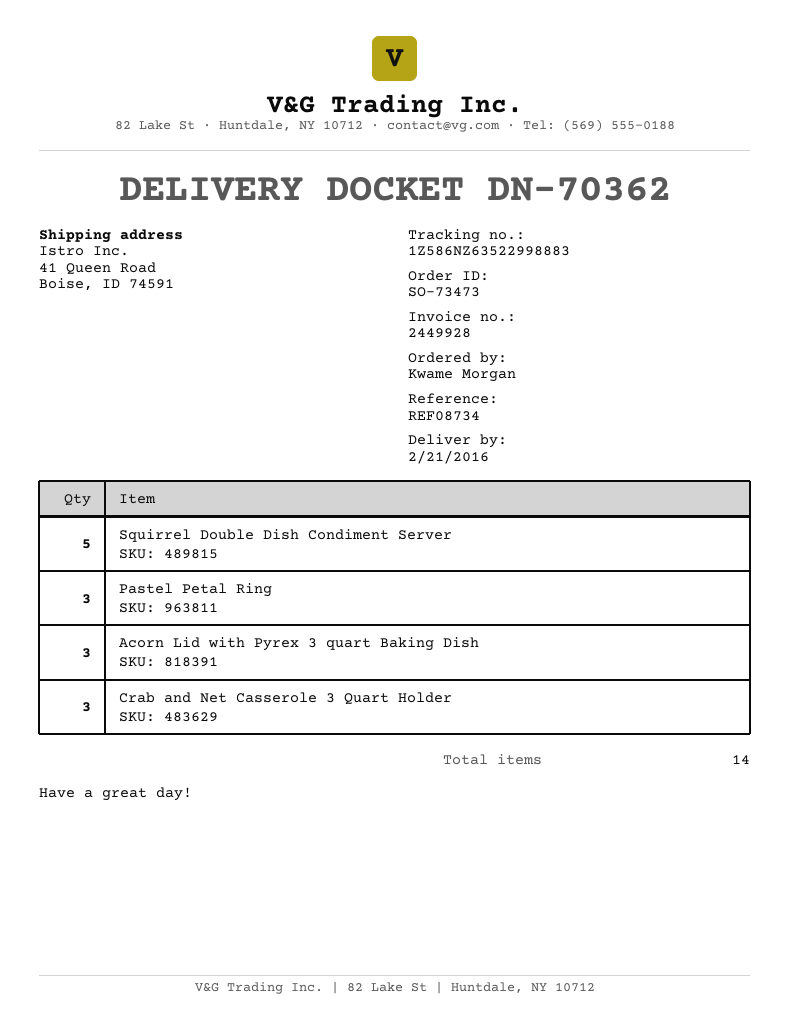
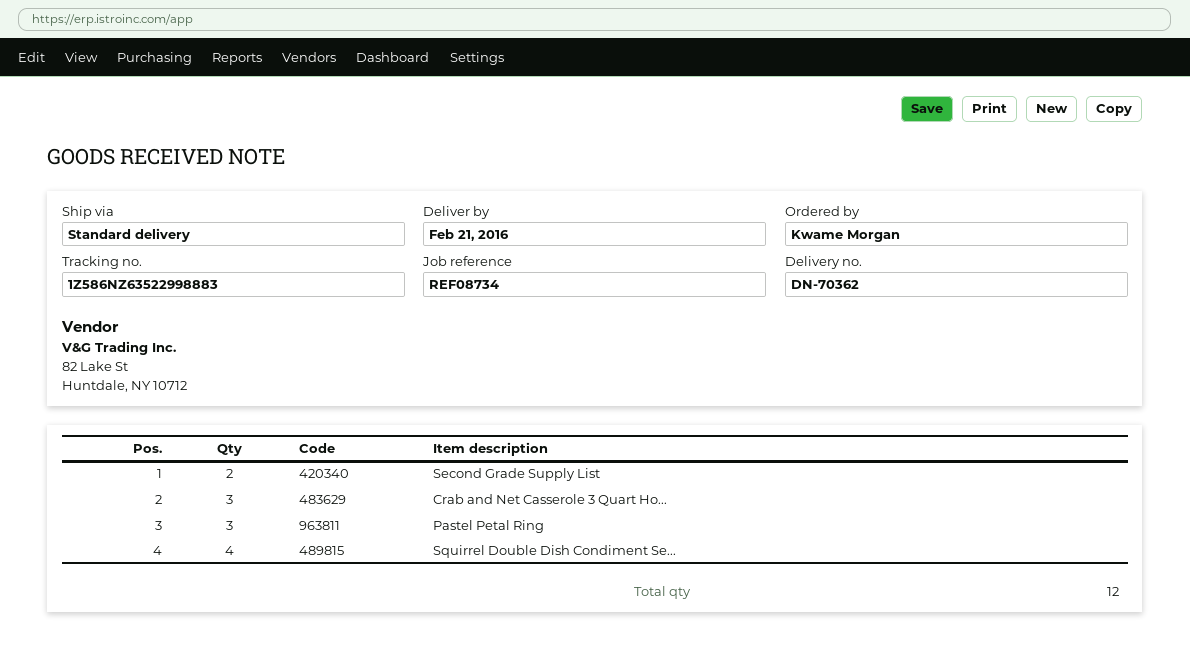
Squirrel Double Dish Condiment Server: 5 -> 4
Acorn Lid with Pyrex 3 quart Baking Dish: 3 -> none
Second Grade Supply List: none -> 2
total quantity: 14 -> 12

